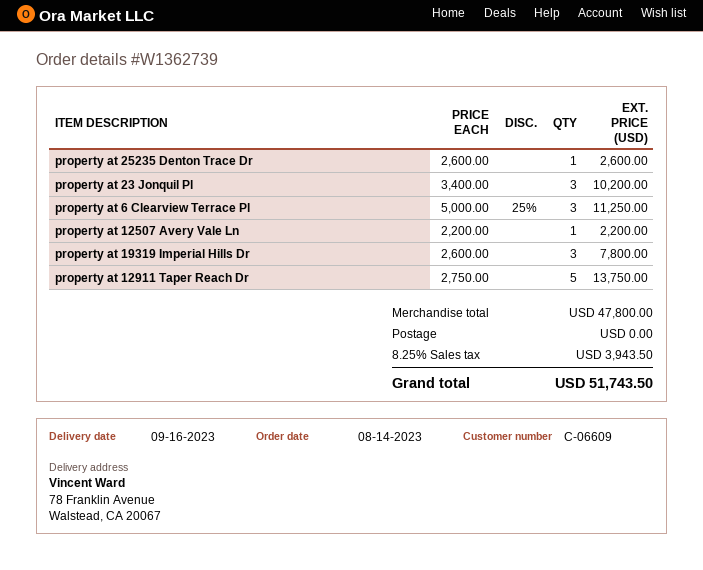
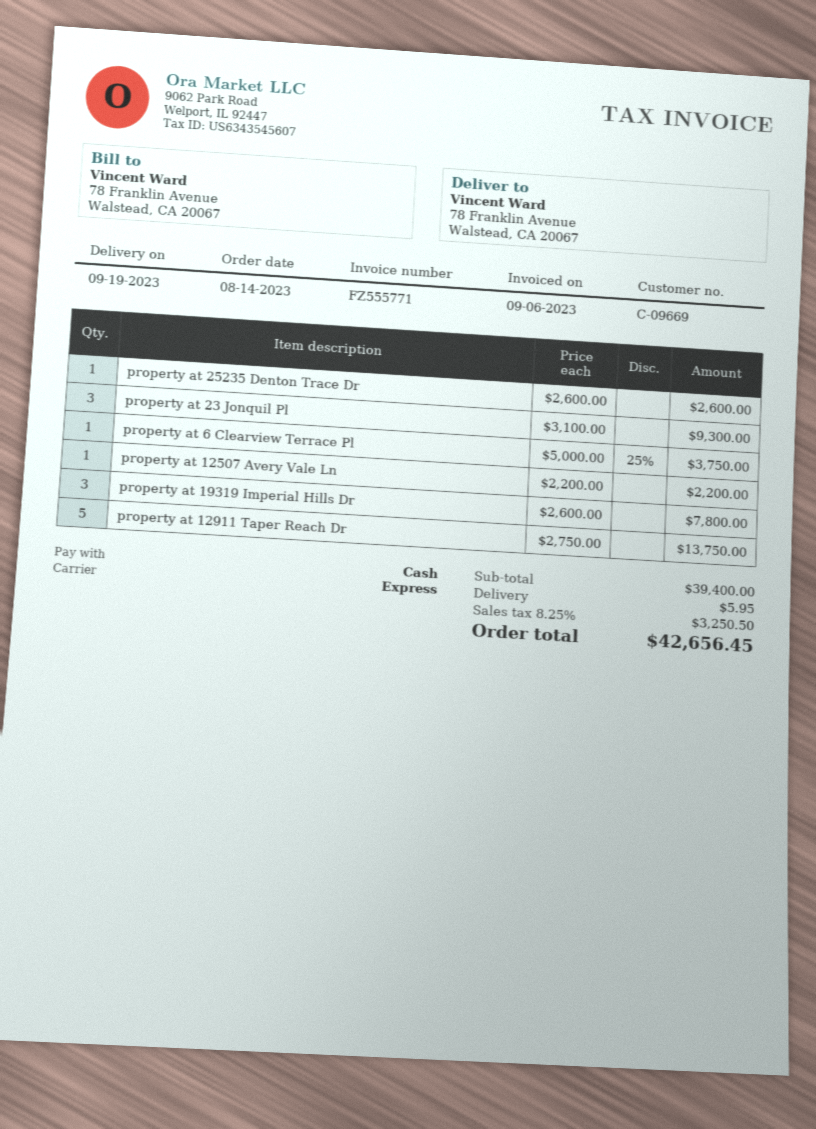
delivery date: 2023-09-16 -> 2023-09-19
customer number: C-06609 -> C-09669
property at 23 Jonquil Pl: 3 x 3400.00 = 10200.00 -> 3 x 3100.00 = 9300.00
property at 6 Clearview Terrace Pl: 3 x 5000.00 - 25% = 11250.00 -> 1 x 5000.00 - 25% = 3750.00
subtotal: 47800.00 -> 39400.00
shipping: 0.00 -> 5.95
tax: 8.25% = 3943.50 -> 8.25% = 3250.50
total: 51743.50 -> 42656.45

